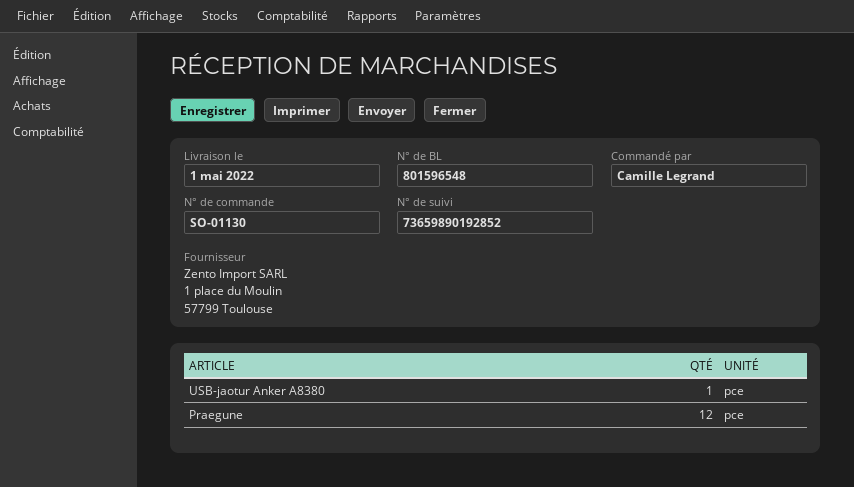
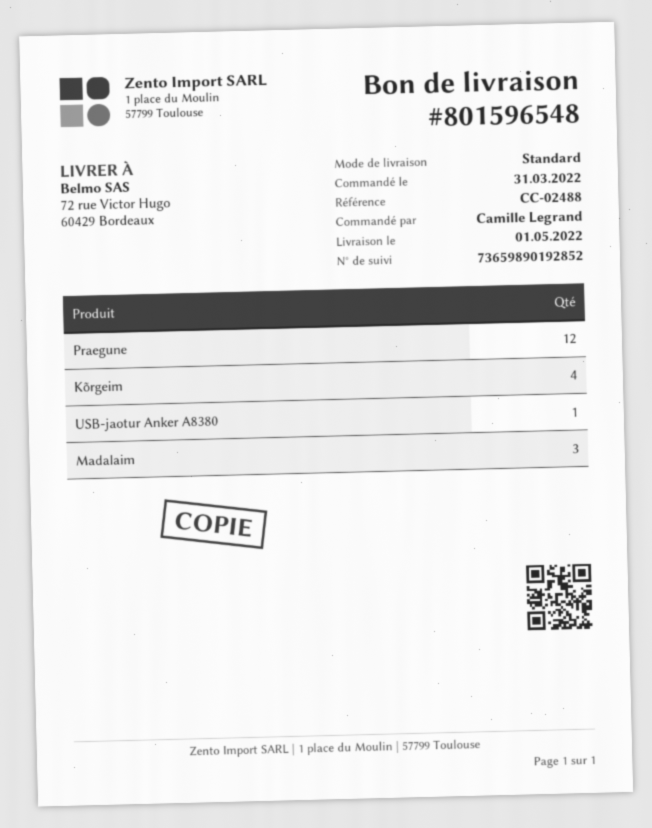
Kõrgeim: none -> 4
Madalaim: none -> 3

